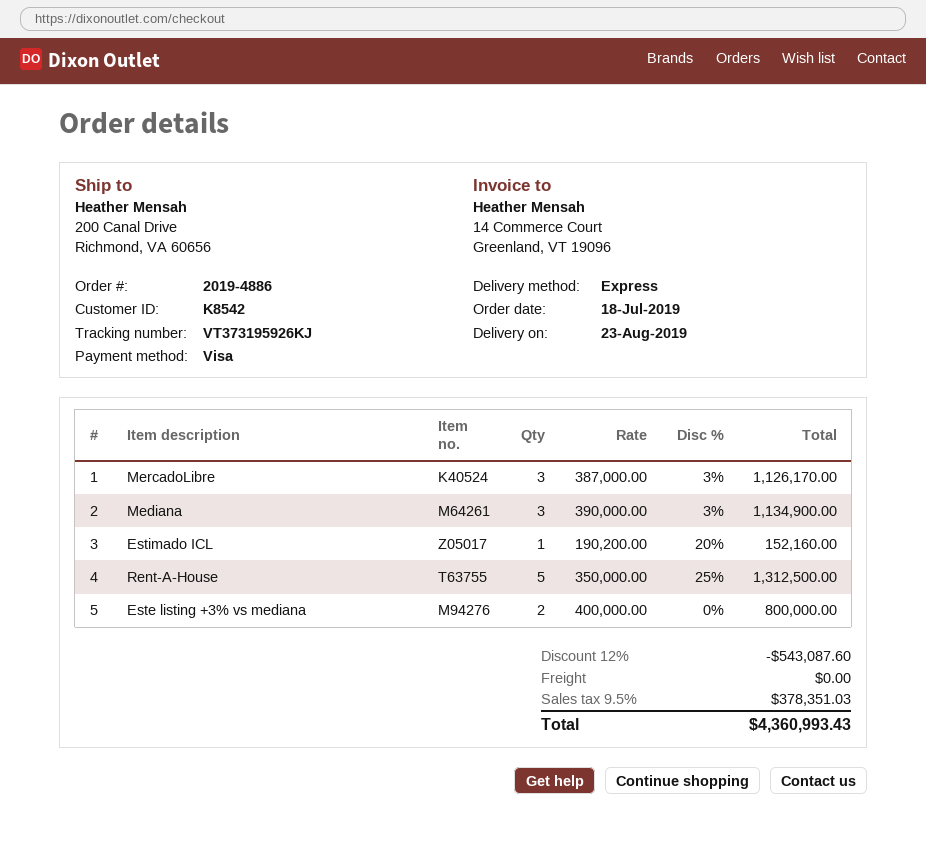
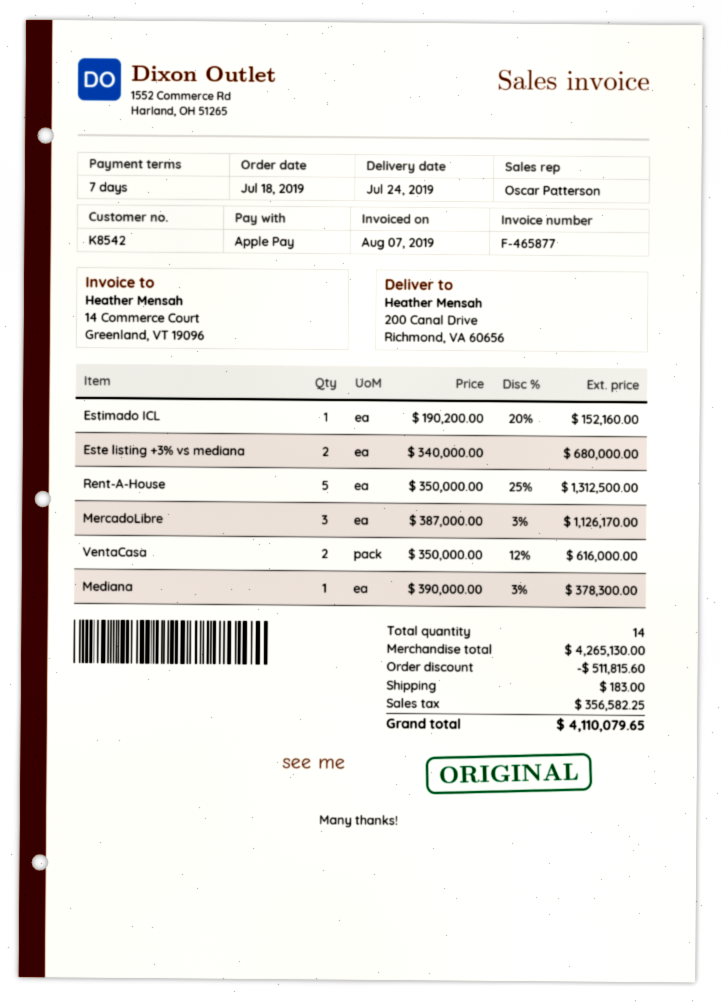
delivery date: 2019-08-23 -> 2019-07-24
payment method: Visa -> Apple Pay
Mediana: 3 x 390000.00 - 3% = 1134900.00 -> 1 x 390000.00 - 3% = 378300.00
Este listing +3% vs mediana: 2 x 400000.00 = 800000.00 -> 2 x 340000.00 = 680000.00
VentaCasa: none -> 2 x 350000.00 - 12% = 616000.00
discount: 543087.60 -> 511815.60
shipping: 0.00 -> 183.00
tax: 378351.03 -> 356582.25
total: 4360993.43 -> 4110079.65

